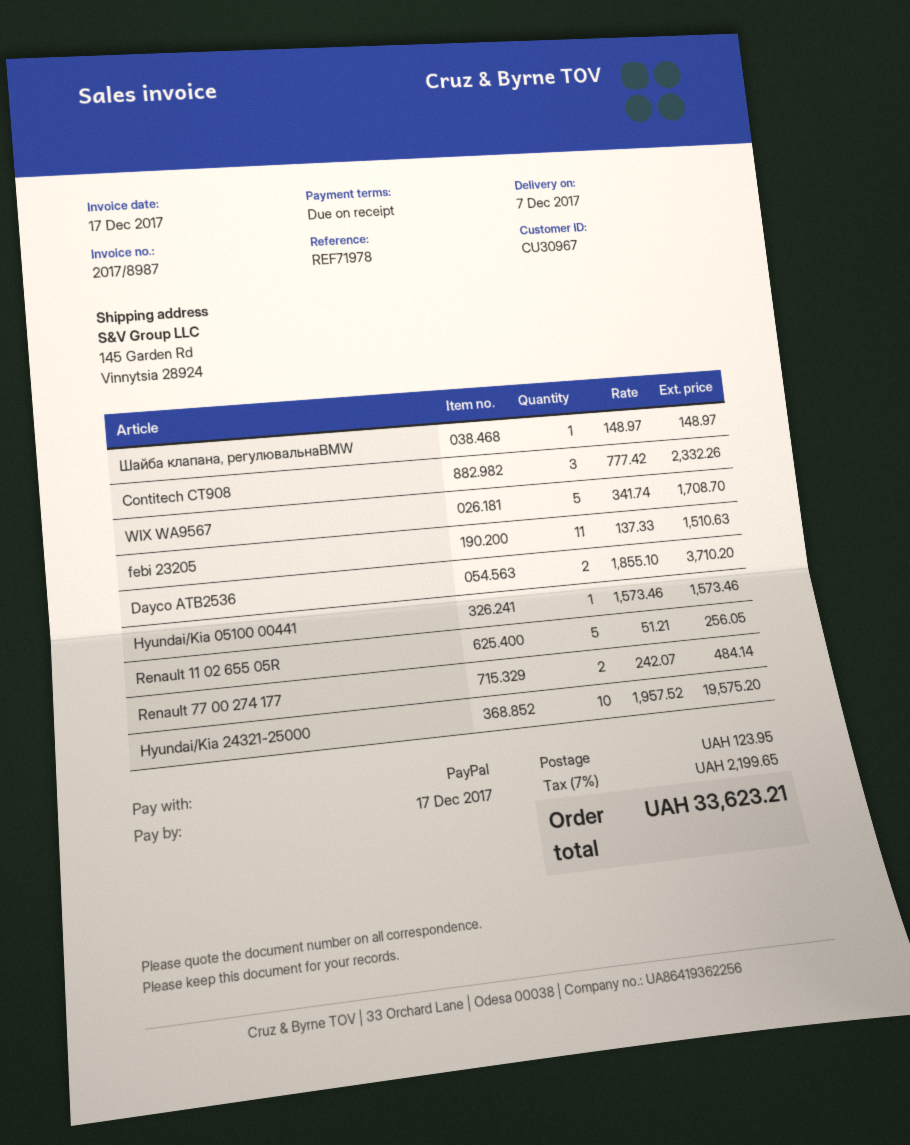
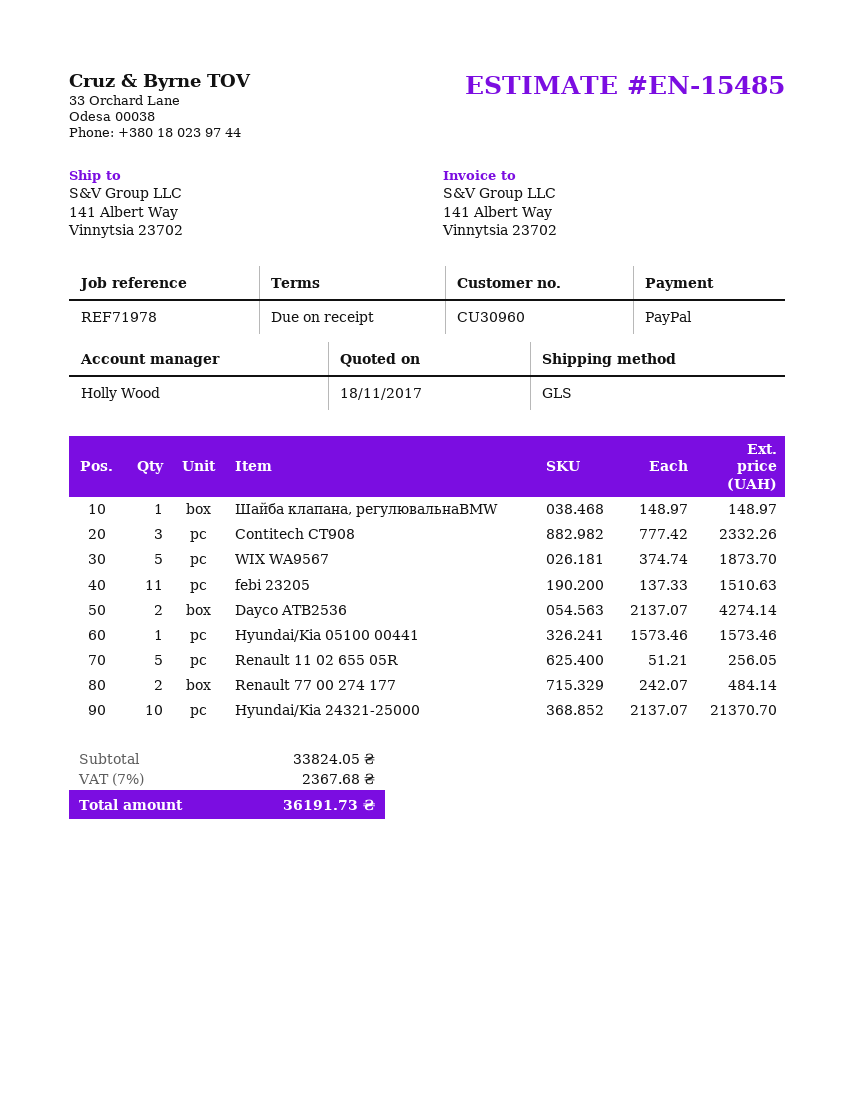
customer number: CU30967 -> CU30960
ship to: 145 Garden Rd, Vinnytsia 28924 -> 141 Albert Way, Vinnytsia 23702
WIX WA9567: 5 x 341.74 = 1708.70 -> 5 x 374.74 = 1873.70
Dayco ATB2536: 2 x 1855.10 = 3710.20 -> 2 x 2137.07 = 4274.14
Hyundai/Kia 24321-25000: 10 x 1957.52 = 19575.20 -> 10 x 2137.07 = 21370.70
shipping: 123.95 -> none
tax: 7% = 2199.65 -> 7% = 2367.68
total: 33623.21 -> 36191.73

